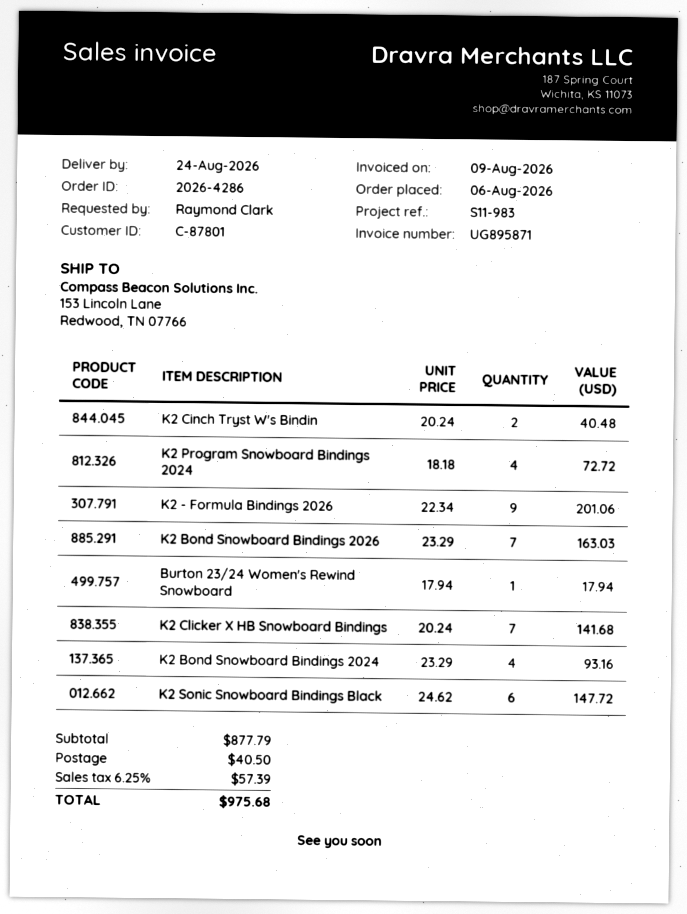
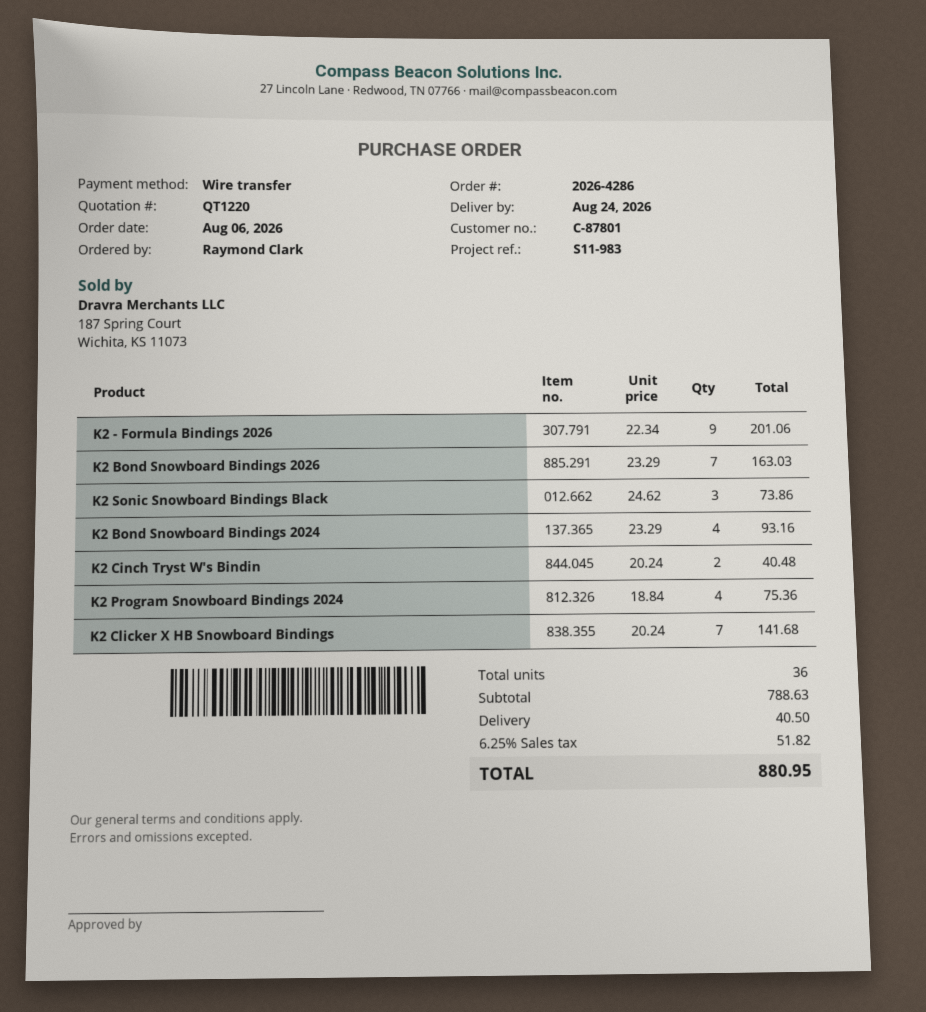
K2 Program Snowboard Bindings 2024: 4 x 18.18 = 72.72 -> 4 x 18.84 = 75.36
Burton 23/24 Women's Rewind Snowboard: 1 x 17.94 = 17.94 -> none
K2 Sonic Snowboard Bindings Black: 6 x 24.62 = 147.72 -> 3 x 24.62 = 73.86
subtotal: 877.79 -> 788.63
tax: 6.25% = 57.39 -> 6.25% = 51.82
total: 975.68 -> 880.95

